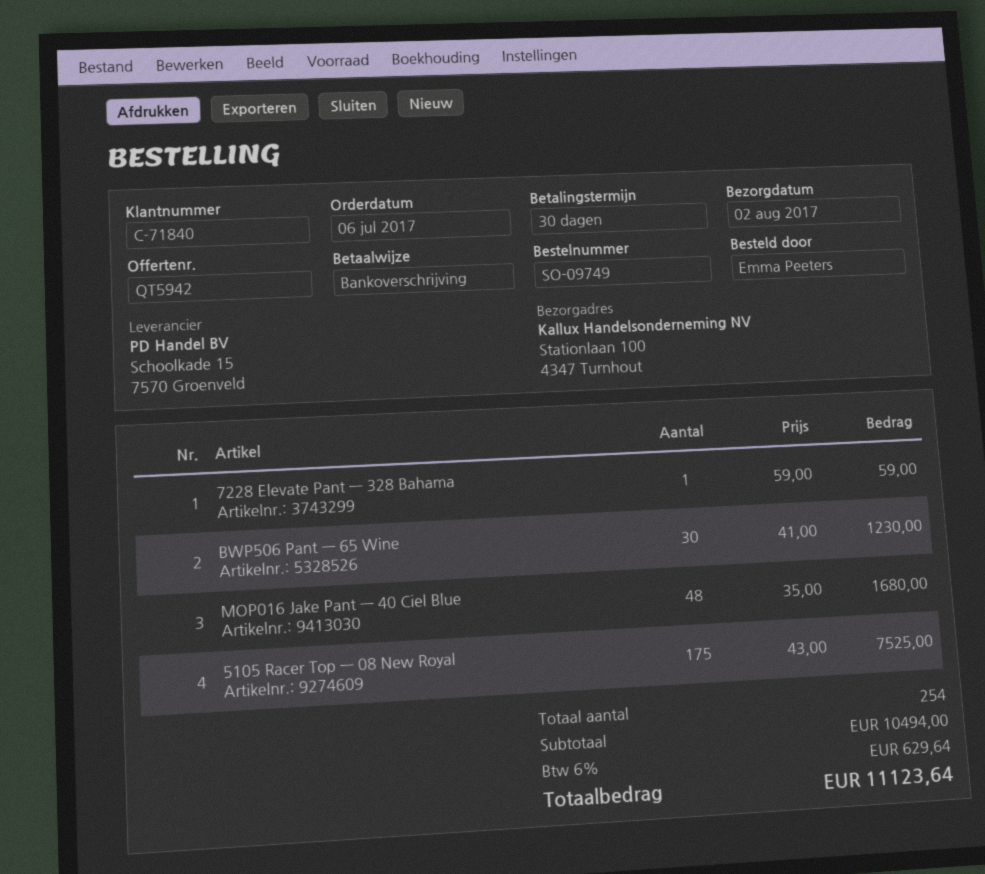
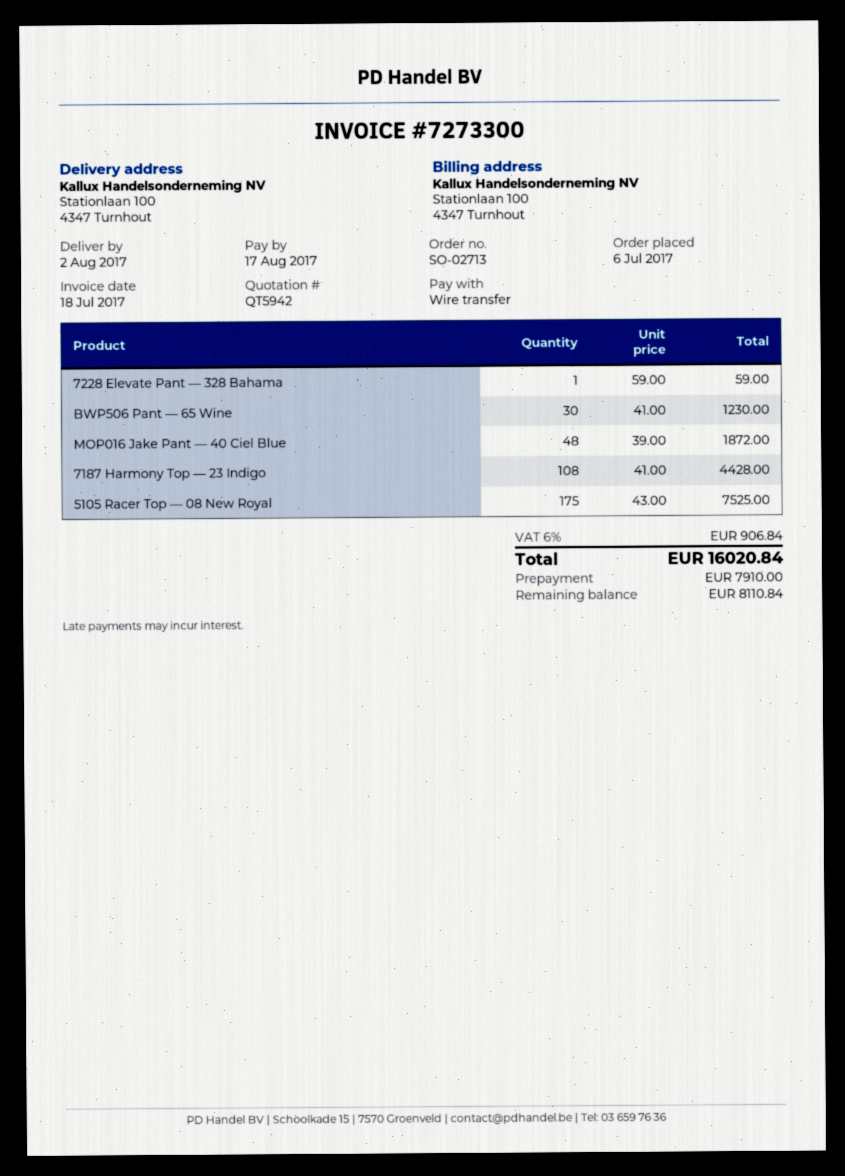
order number: SO-09749 -> SO-02713
MOP016 Jake Pant — 40 Ciel Blue: 48 x 35.00 = 1680.00 -> 48 x 39.00 = 1872.00
7187 Harmony Top — 23 Indigo: none -> 108 x 41.00 = 4428.00
tax: 6% = 629.64 -> 6% = 906.84
total: 11123.64 -> 16020.84

